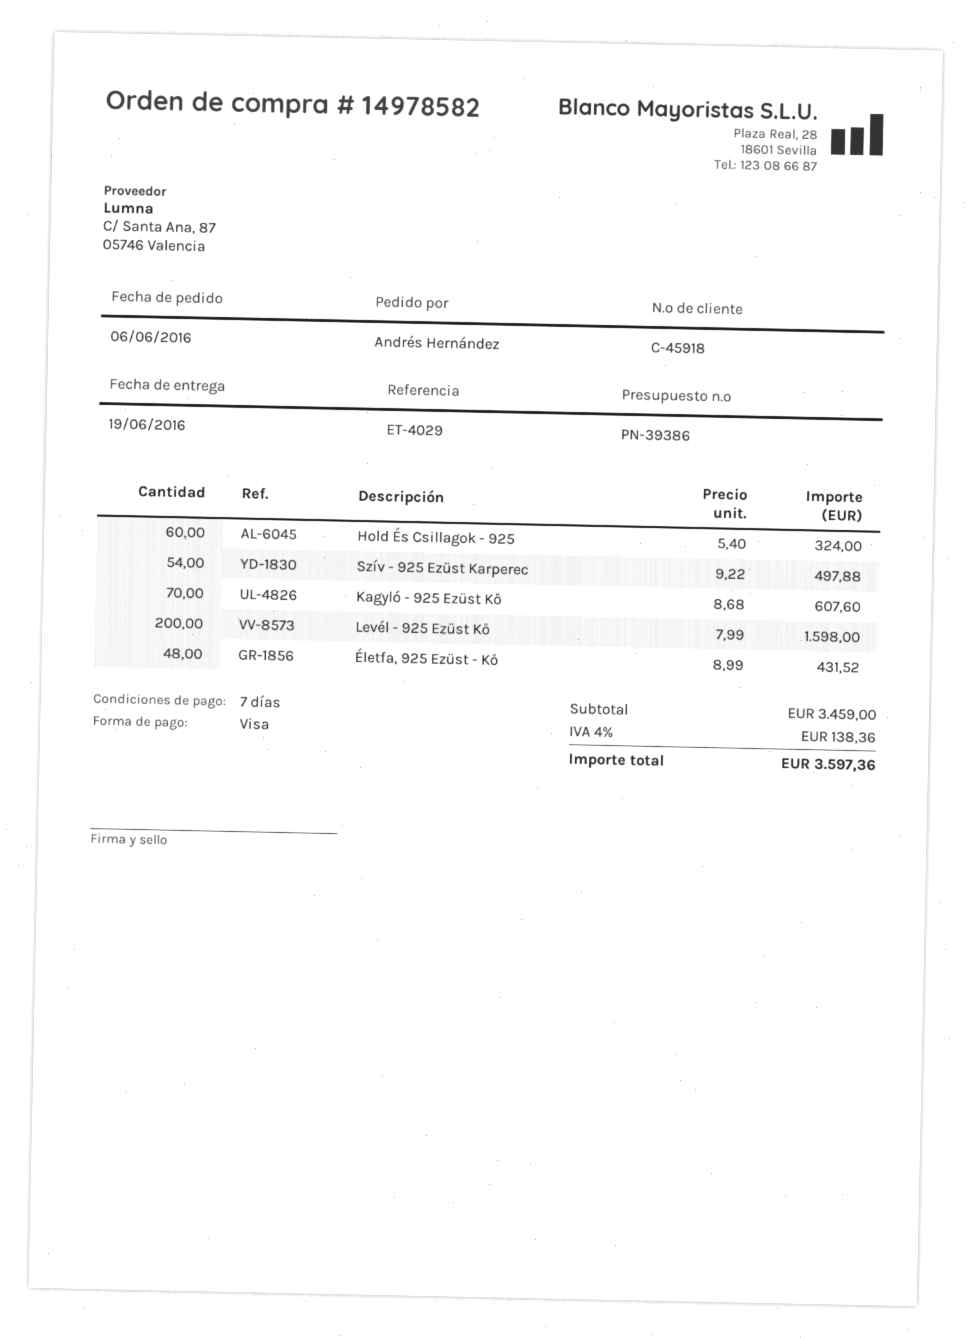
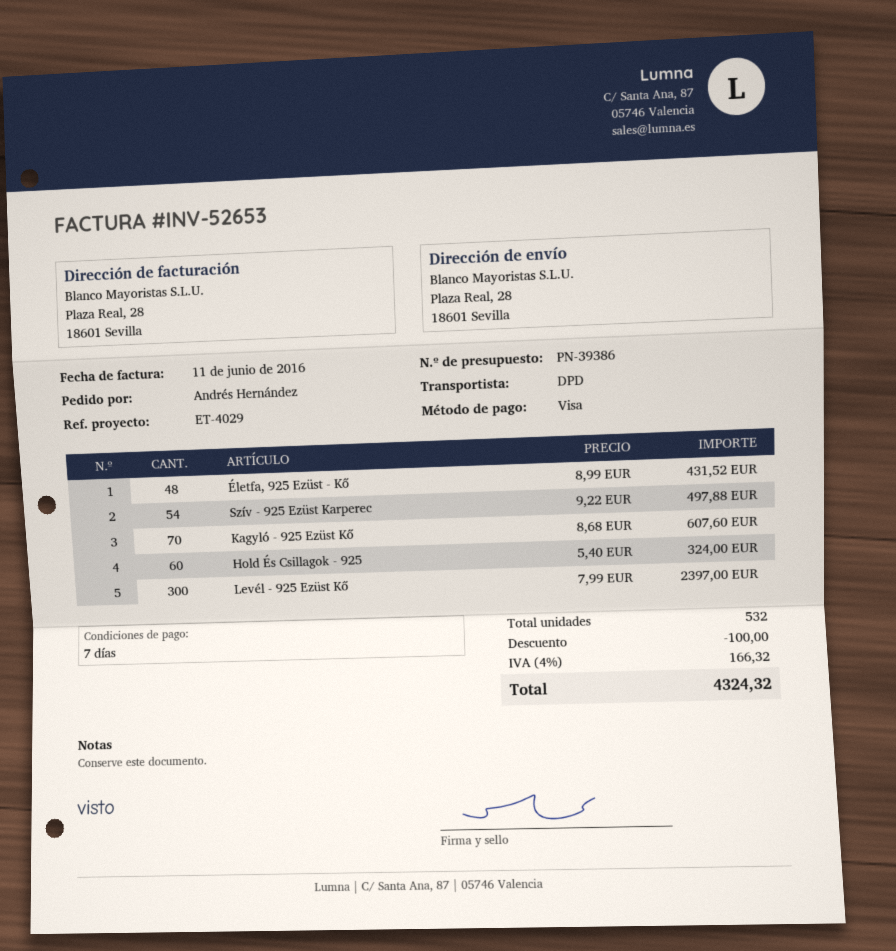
Levél - 925 Ezüst Kő: 200 x 7.99 = 1598.00 -> 300 x 7.99 = 2397.00
discount: none -> 100.00
tax: 4% = 138.36 -> 4% = 166.32
total: 3597.36 -> 4324.32

